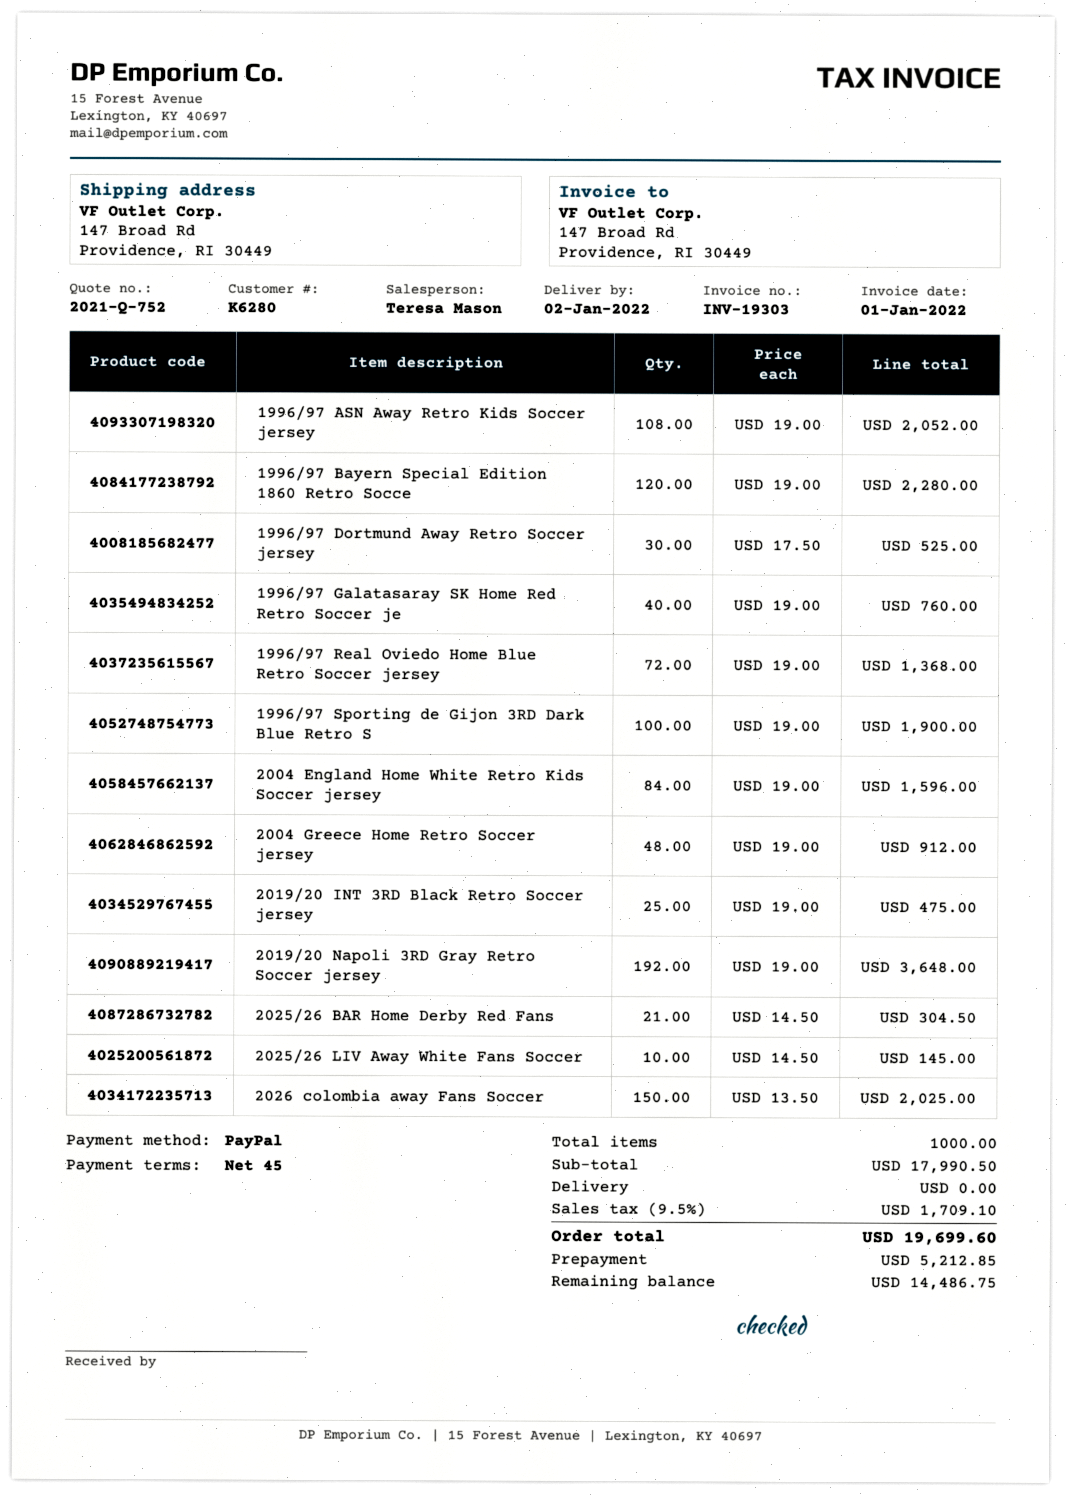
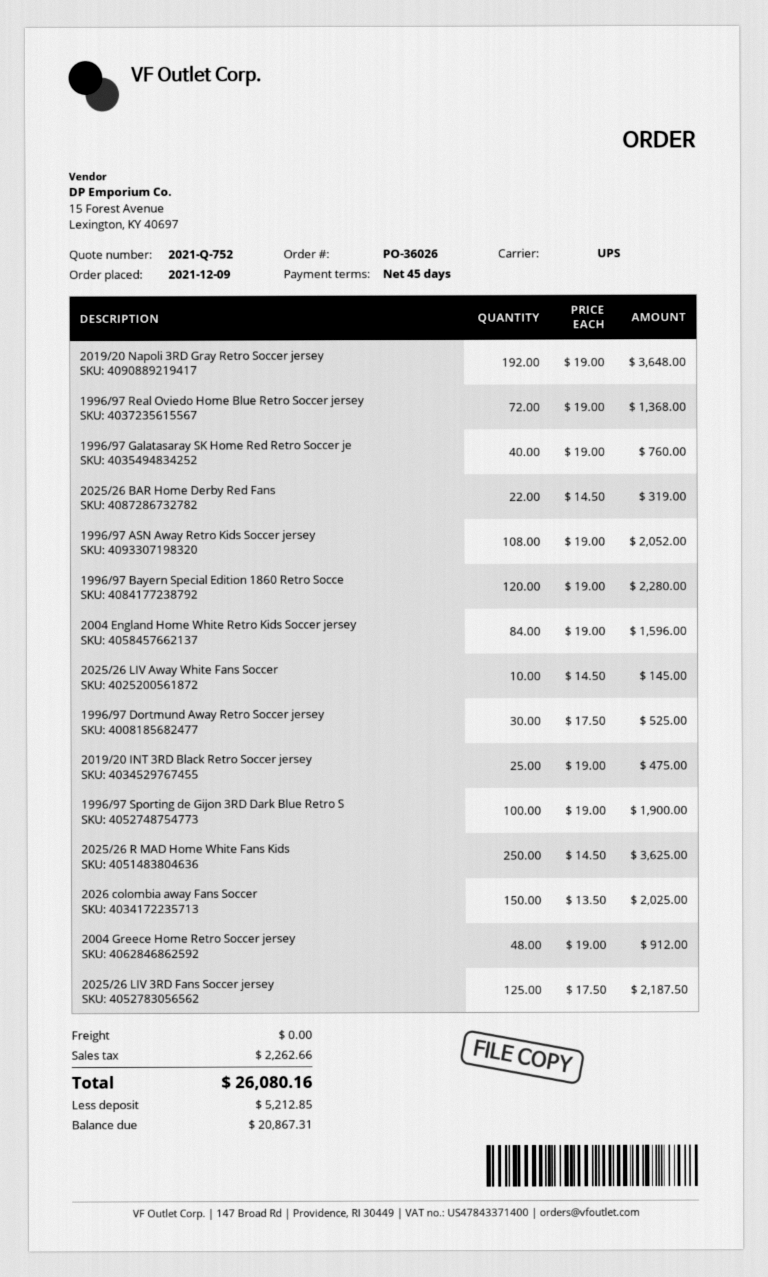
2025/26 BAR Home Derby Red Fans: 21 x 14.50 = 304.50 -> 22 x 14.50 = 319.00
2025/26 R MAD Home White Fans Kids: none -> 250 x 14.50 = 3625.00
2025/26 LIV 3RD Fans Soccer jersey: none -> 125 x 17.50 = 2187.50
tax: 1709.10 -> 2262.66
total: 19699.60 -> 26080.16
balance: 14486.75 -> 20867.31

